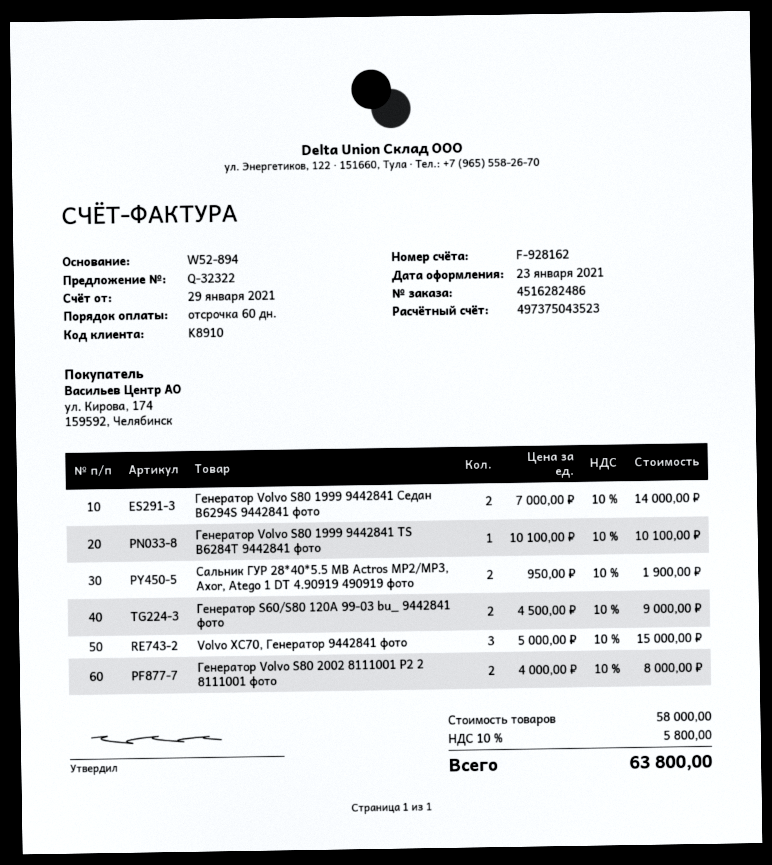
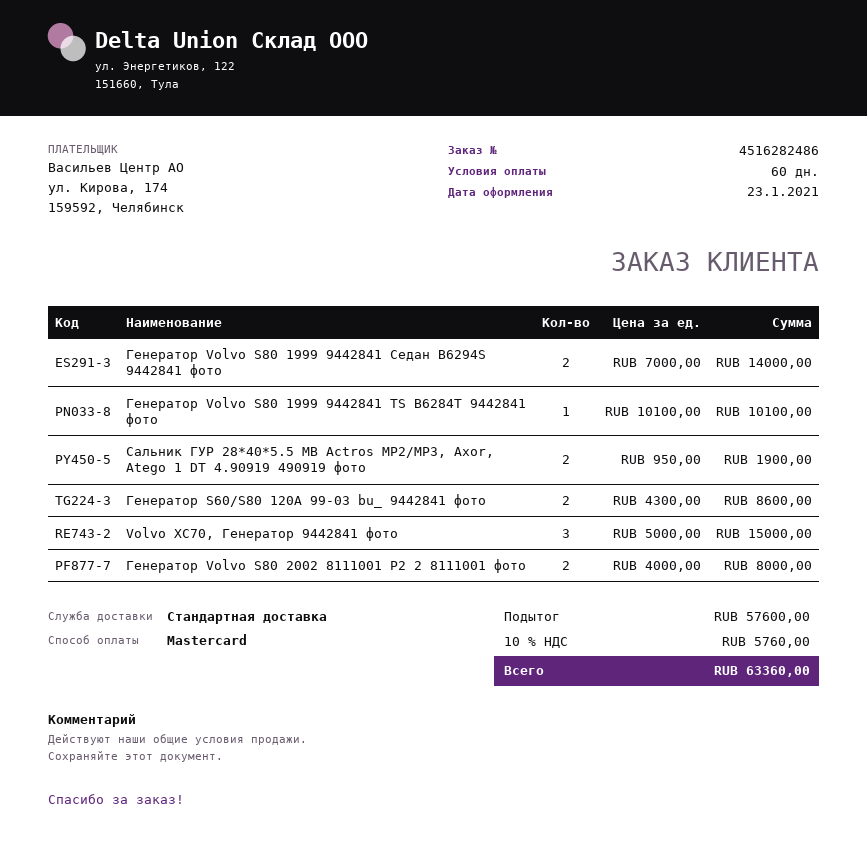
Генератор S60/S80 120A 99-03 bu_ 9442841 фото: 2 x 4500.00 = 9000.00 -> 2 x 4300.00 = 8600.00
subtotal: 58000.00 -> 57600.00
tax: 10% = 5800.00 -> 10% = 5760.00
total: 63800.00 -> 63360.00

